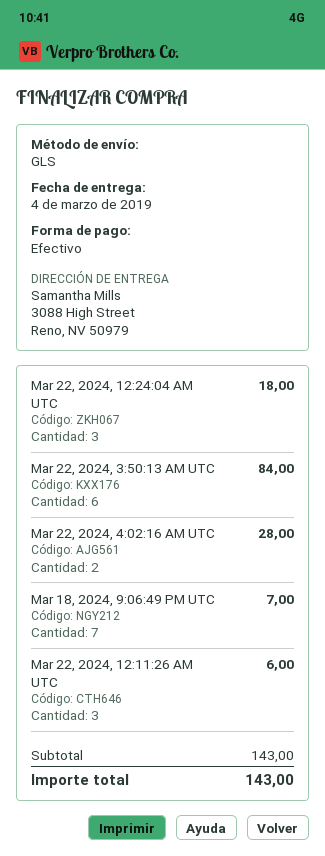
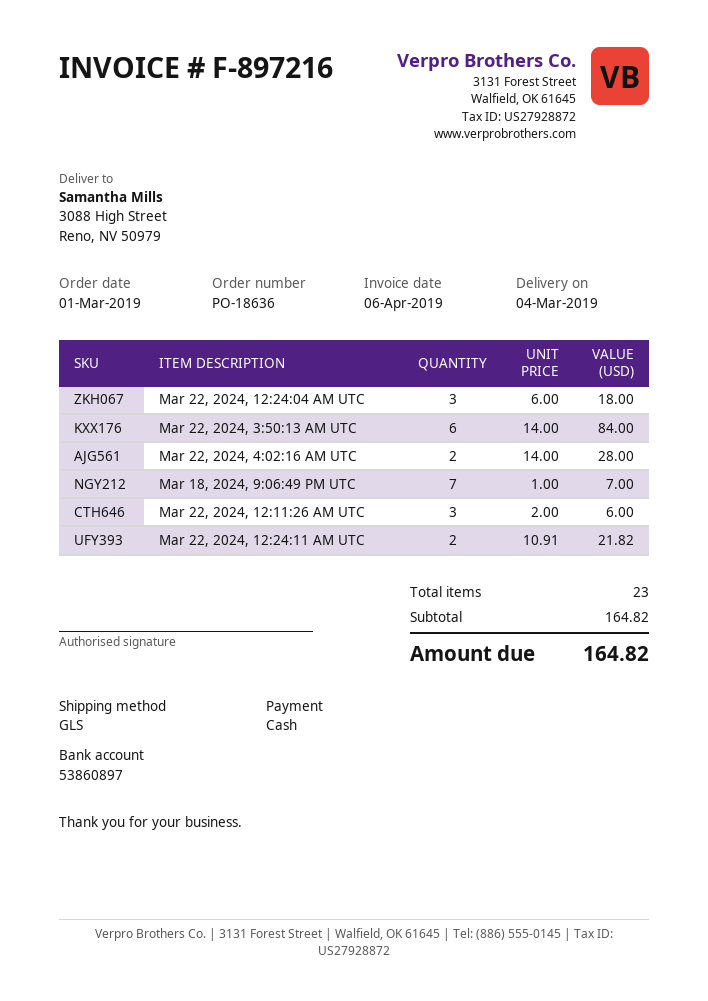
Mar 22, 2024, 12:24:11 AM UTC: none -> 2 for 21.82
subtotal: 143.00 -> 164.82
total: 143.00 -> 164.82

